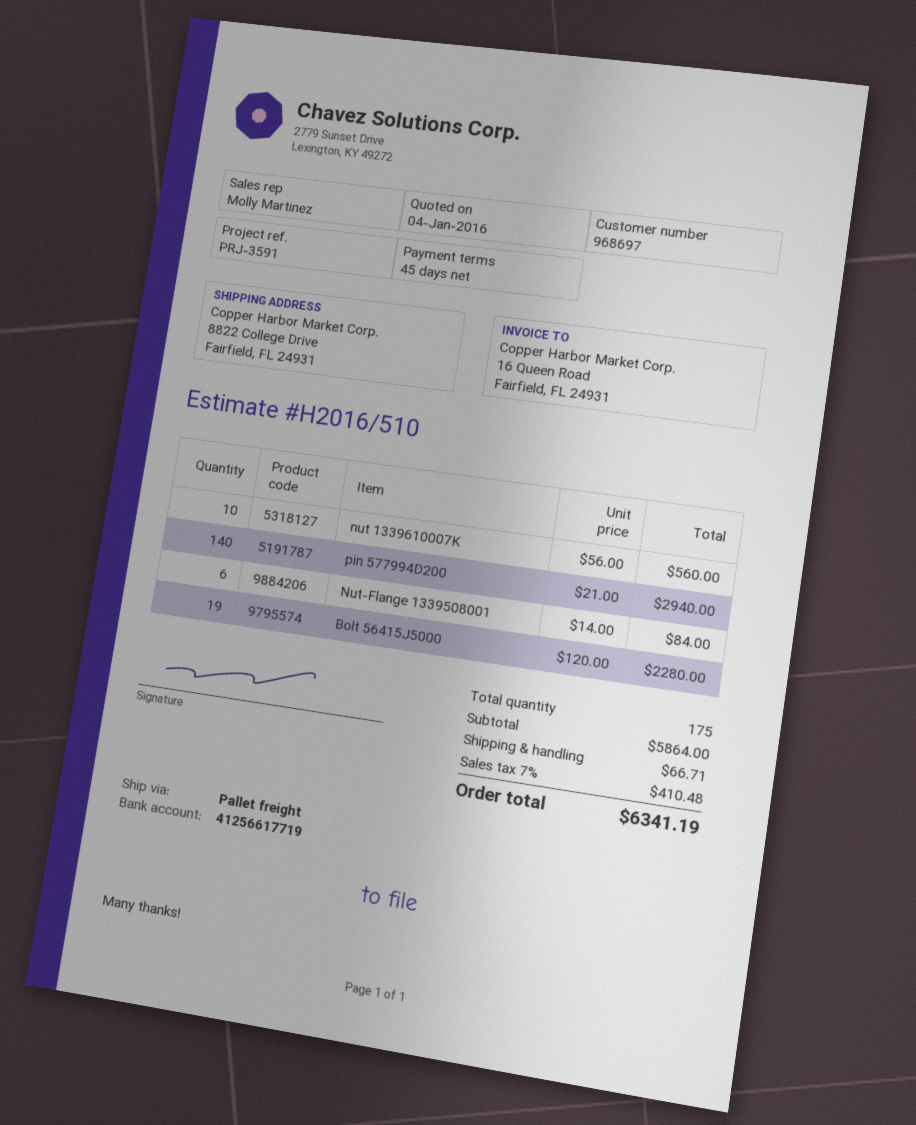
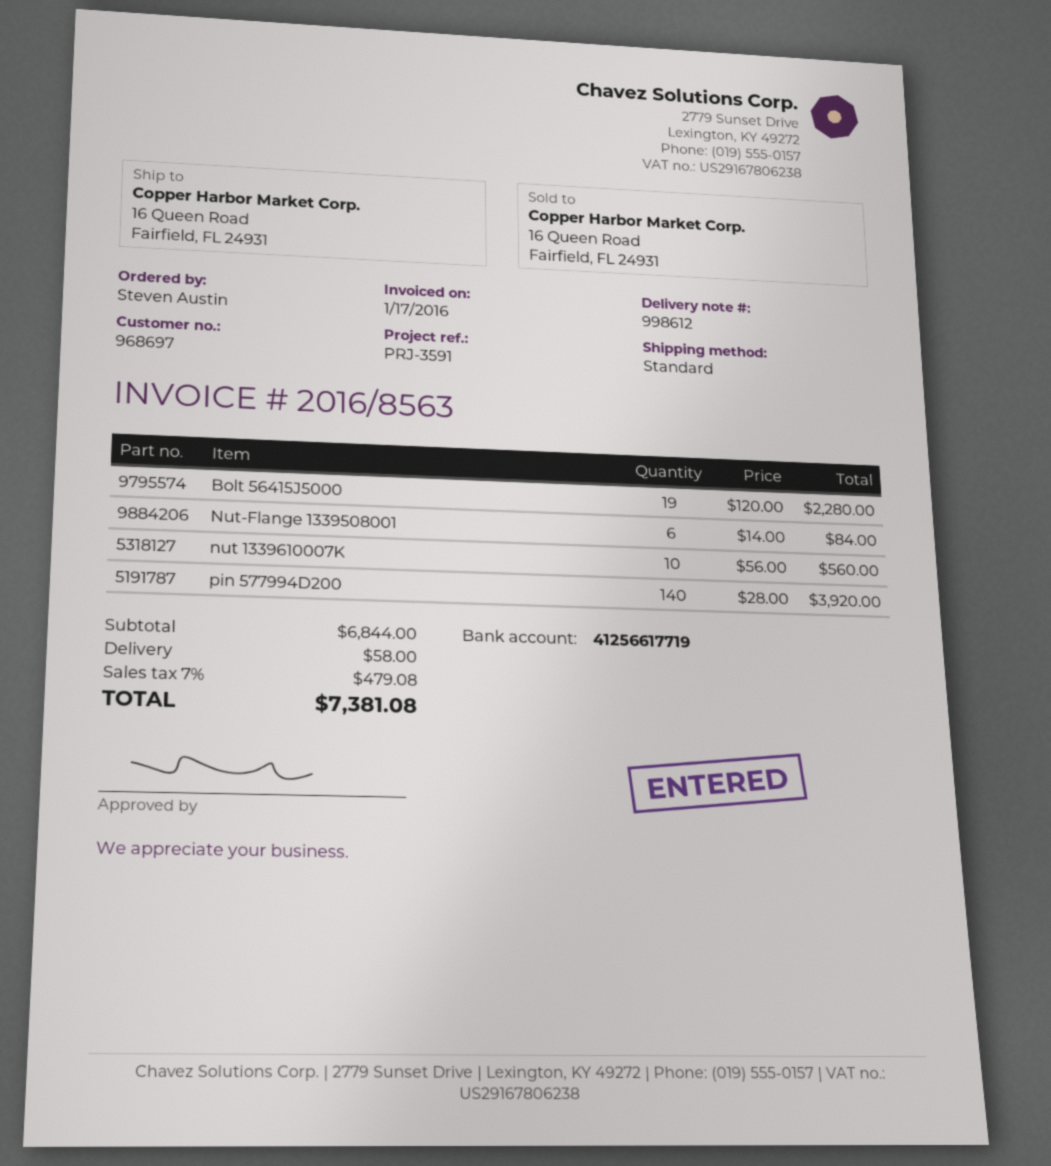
shipping method: pallet freight -> standard
ship to: 8822 College Drive, Fairfield, FL 24931 -> 16 Queen Road, Fairfield, FL 24931
pin 577994D200: 140 x 21.00 = 2940.00 -> 140 x 28.00 = 3920.00
subtotal: 5864.00 -> 6844.00
shipping: 66.71 -> 58.00
tax: 7% = 410.48 -> 7% = 479.08
total: 6341.19 -> 7381.08

